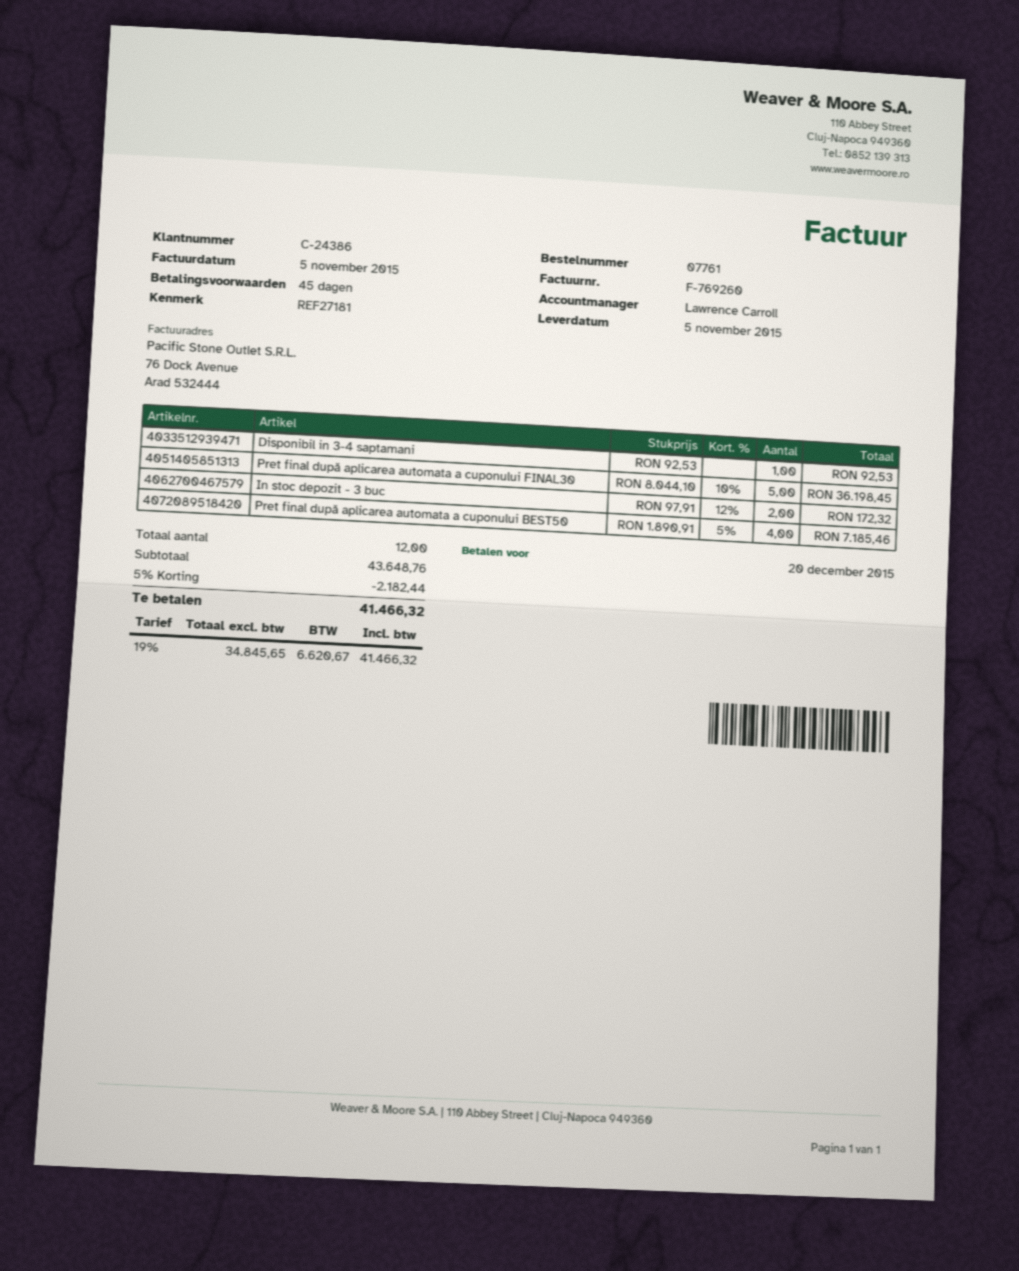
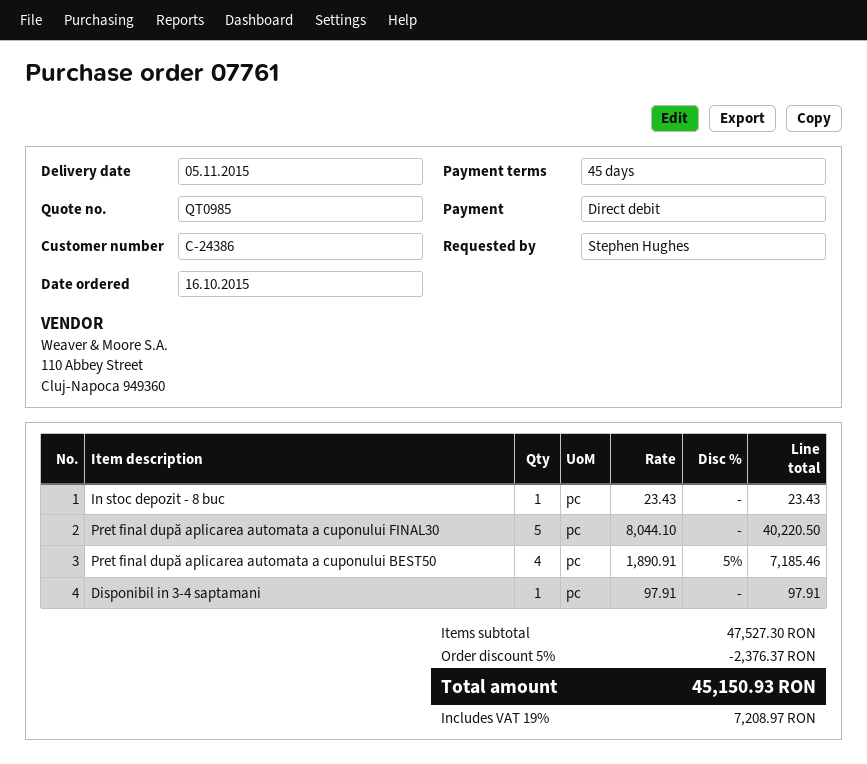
Disponibil in 3-4 saptamani: 1 x 92.53 = 92.53 -> 1 x 97.91 = 97.91
Pret final după aplicarea automata a cuponului FINAL30: 5 x 8044.10 - 10% = 36198.45 -> 5 x 8044.10 = 40220.50
In stoc depozit - 3 buc: 2 x 97.91 - 12% = 172.32 -> none
In stoc depozit - 8 buc: none -> 1 x 23.43 = 23.43
subtotal: 43648.76 -> 47527.30
discount: 5% = 2182.44 -> 5% = 2376.37
tax: 19% = 6620.67 -> 19% = 7208.97
total: 41466.32 -> 45150.93

